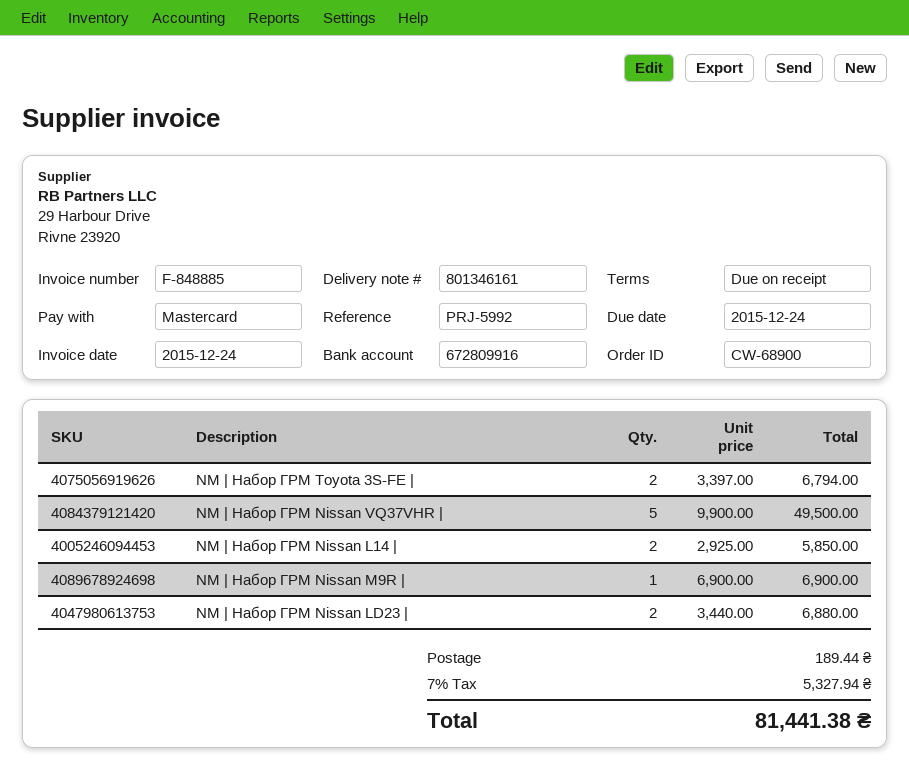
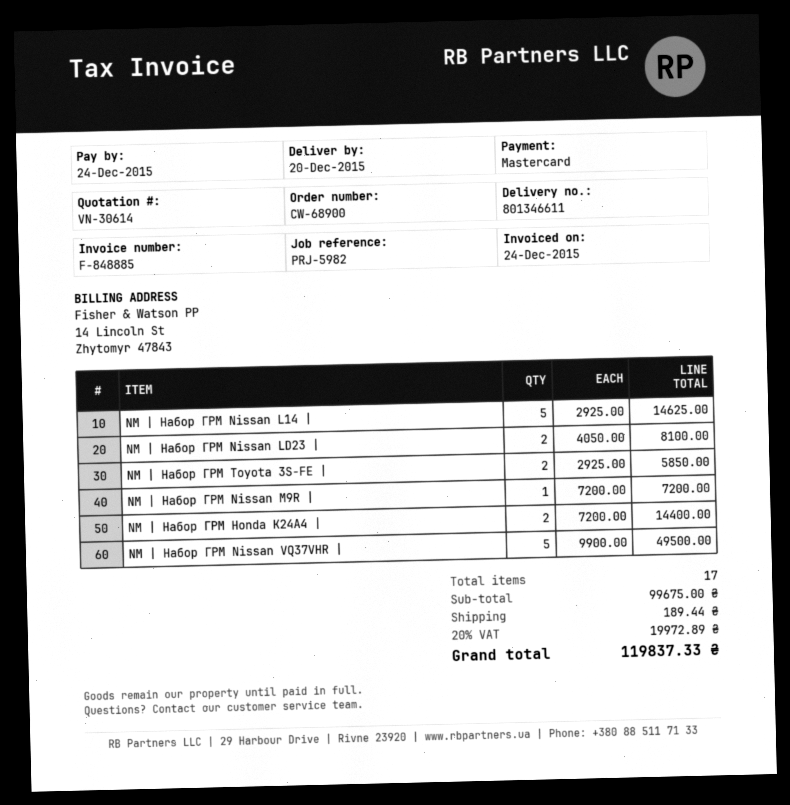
delivery note number: 801346161 -> 801346611
reference: PRJ-5992 -> PRJ-5982
NM | Набор ГРМ Toyota 3S-FE |: 2 x 3397.00 = 6794.00 -> 2 x 2925.00 = 5850.00
NM | Набор ГРМ Nissan L14 |: 2 x 2925.00 = 5850.00 -> 5 x 2925.00 = 14625.00
NM | Набор ГРМ Nissan M9R |: 1 x 6900.00 = 6900.00 -> 1 x 7200.00 = 7200.00
NM | Набор ГРМ Nissan LD23 |: 2 x 3440.00 = 6880.00 -> 2 x 4050.00 = 8100.00
NM | Набор ГРМ Honda K24A4 |: none -> 2 x 7200.00 = 14400.00
tax: 7% = 5327.94 -> 20% = 19972.89
total: 81441.38 -> 119837.33

